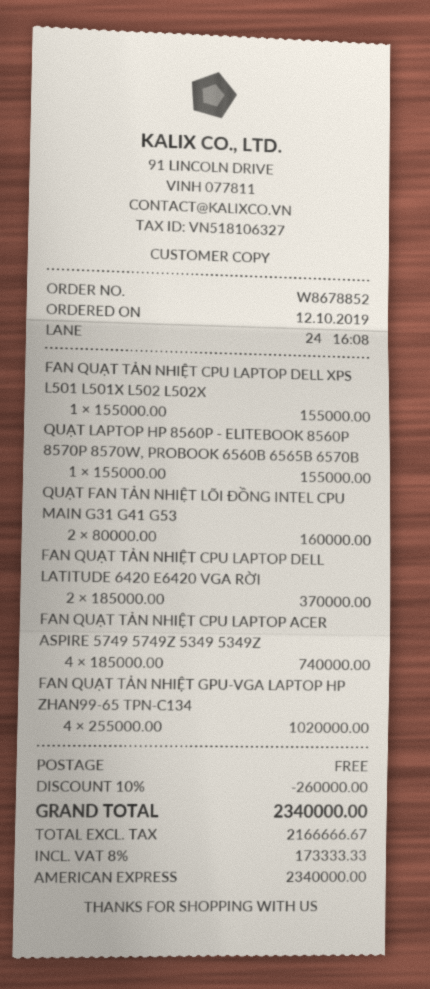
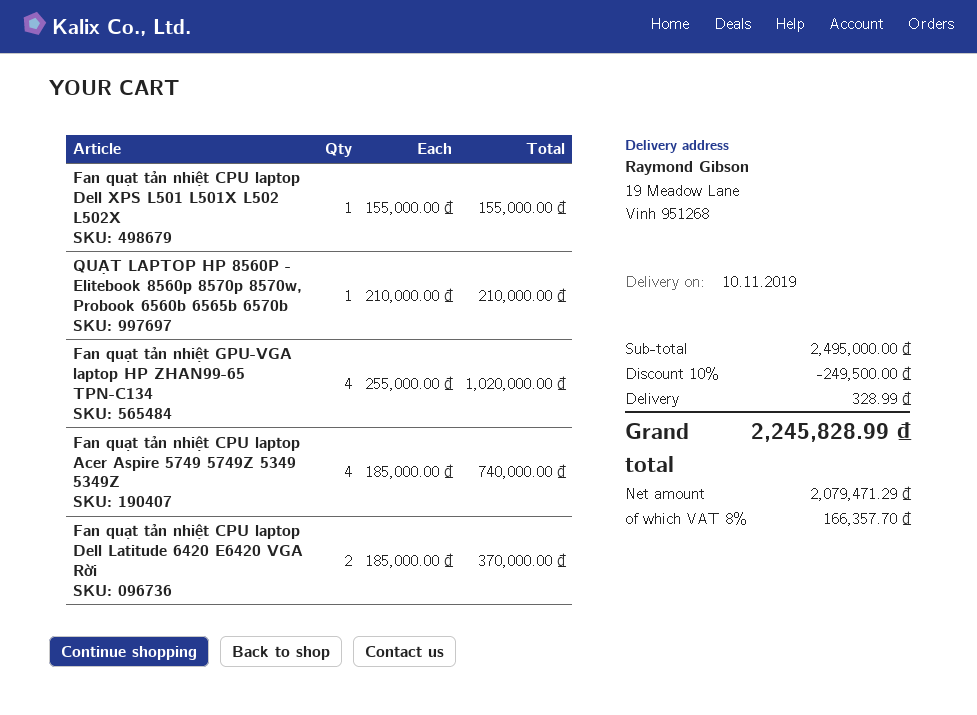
QUẠT LAPTOP HP 8560P - ELITEBOOK 8560P 8570P 8570W, PROBOOK 6560B 6565B 6570B: 1 x 155000.00 = 155000.00 -> 1 x 210000.00 = 210000.00
QUẠT FAN TẢN NHIỆT LÕI ĐỒNG INTEL CPU MAIN G31 G41 G53: 2 x 80000.00 = 160000.00 -> none
discount: 10% = 260000.00 -> 10% = 249500.00
shipping: 0.00 -> 328.99
net: 2166666.67 -> 2079471.29
tax: 8% = 173333.33 -> 8% = 166357.70
total: 2340000.00 -> 2245828.99

